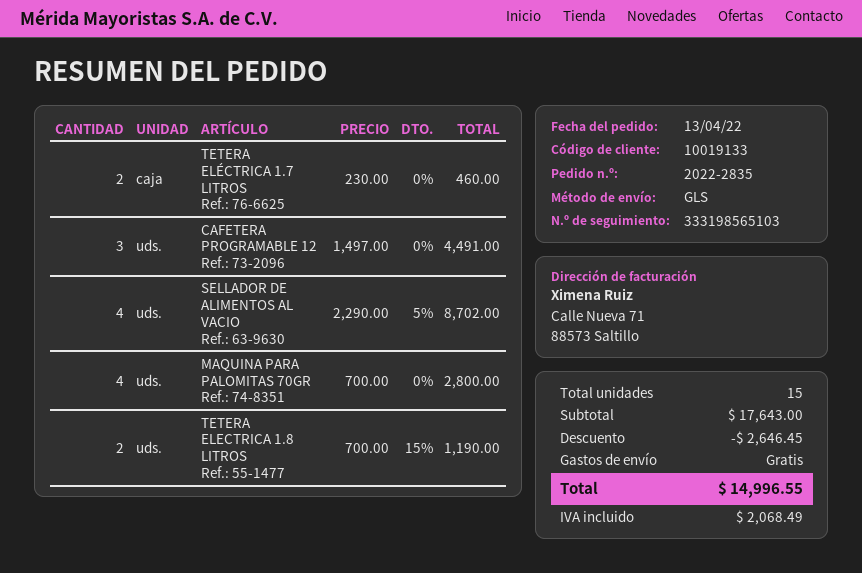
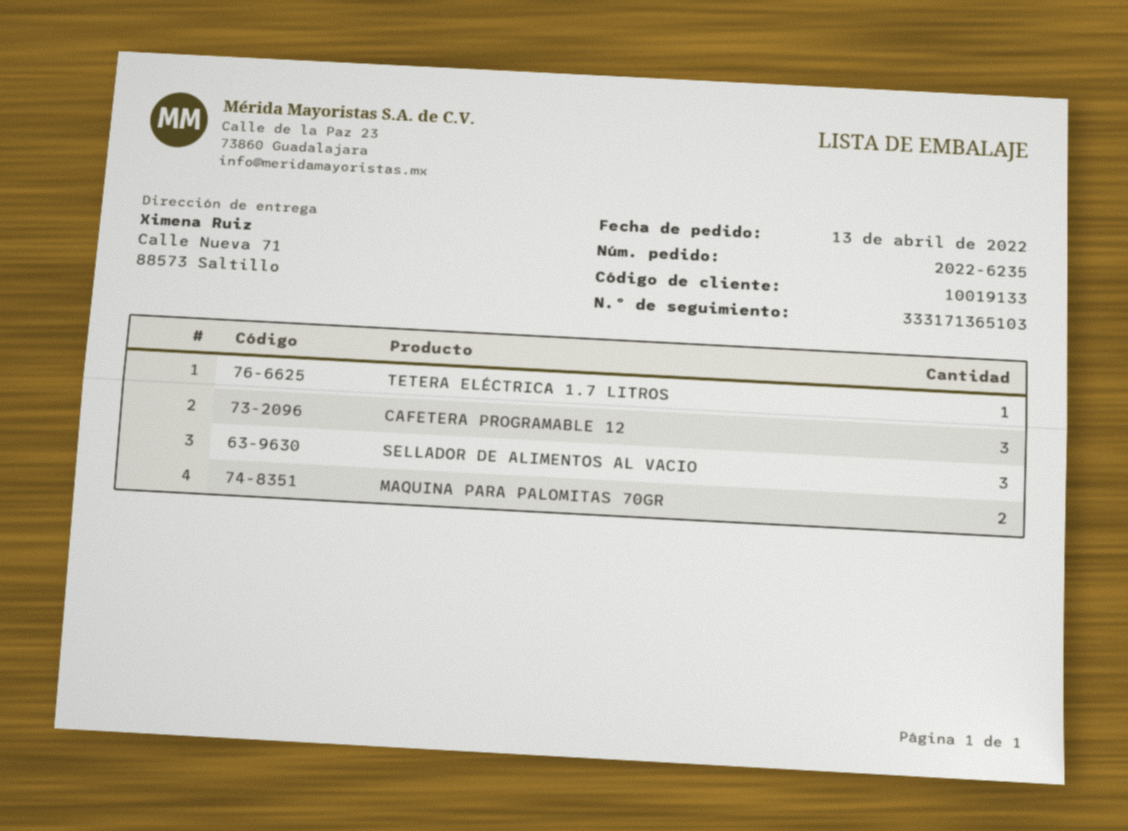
order number: 2022-2835 -> 2022-6235
tracking number: 333198565103 -> 333171365103
TETERA ELÉCTRICA 1.7 LITROS: 2 -> 1
SELLADOR DE ALIMENTOS AL VACIO: 4 -> 3
MAQUINA PARA PALOMITAS 70GR: 4 -> 2
TETERA ELECTRICA 1.8 LITROS: 2 -> none

